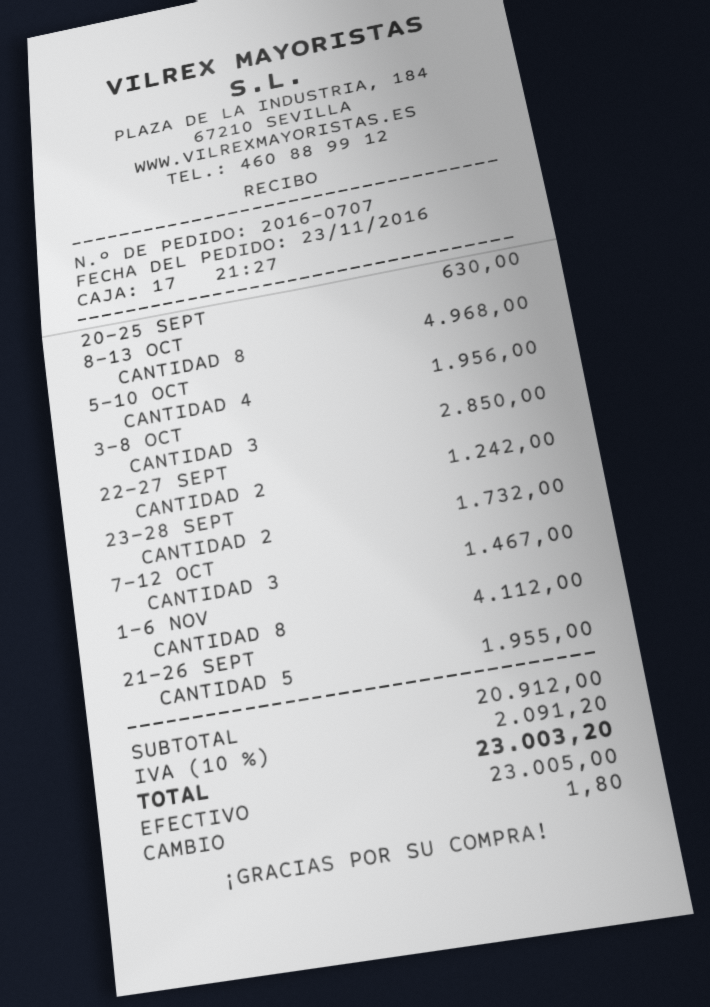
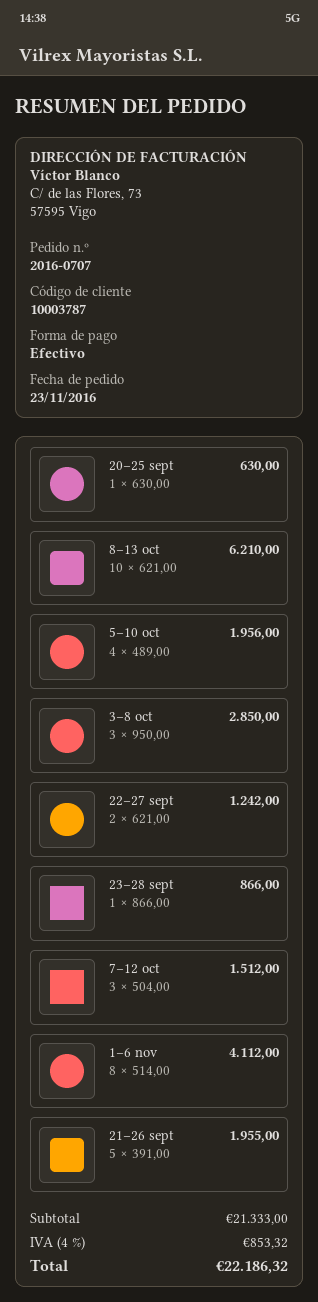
8–13 OCT: 8 for 4968.00 -> 10 for 6210.00
23–28 SEPT: 2 for 1732.00 -> 1 for 866.00
7–12 OCT: 3 for 1467.00 -> 3 for 1512.00
subtotal: 20912.00 -> 21333.00
tax: 10% = 2091.20 -> 4% = 853.32
total: 23003.20 -> 22186.32

